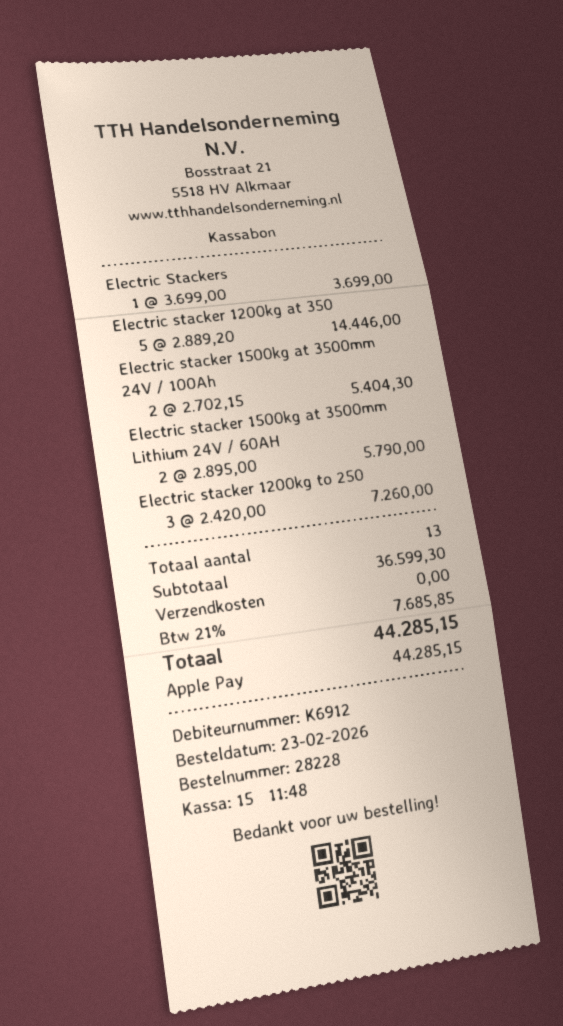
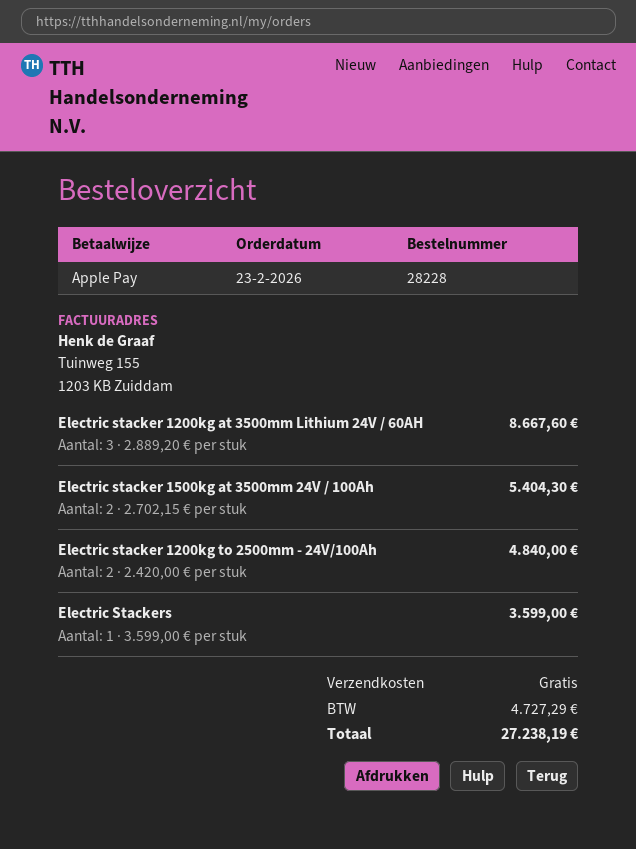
Electric Stackers: 1 x 3699.00 = 3699.00 -> 1 x 3599.00 = 3599.00
Electric stacker 1200kg at 350: 5 x 2889.20 = 14446.00 -> 3 x 2889.20 = 8667.60
Electric stacker 1500kg at 3500mm Lithium 24V / 60AH: 2 x 2895.00 = 5790.00 -> none
Electric stacker 1200kg to 250: 3 x 2420.00 = 7260.00 -> 2 x 2420.00 = 4840.00
tax: 7685.85 -> 4727.29
total: 44285.15 -> 27238.19

